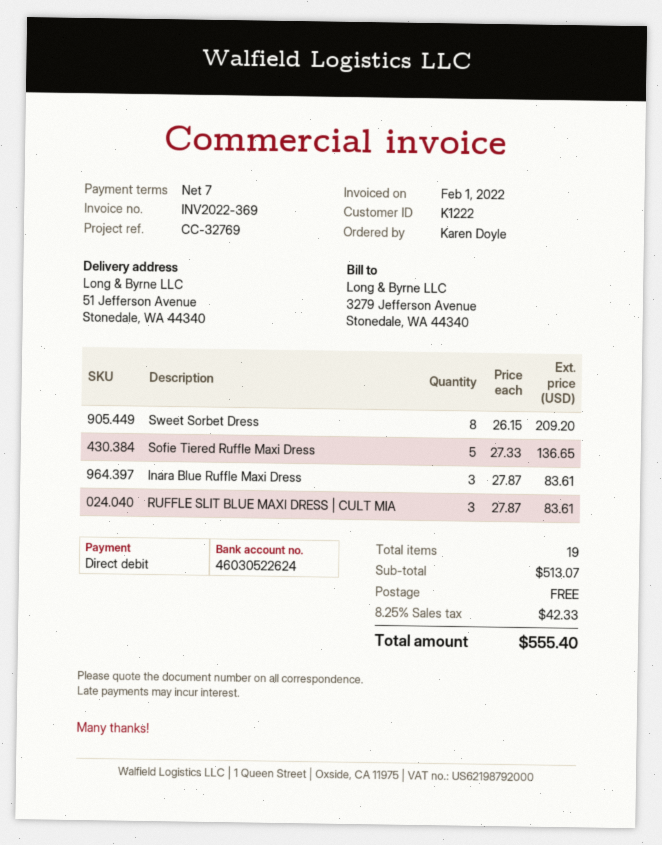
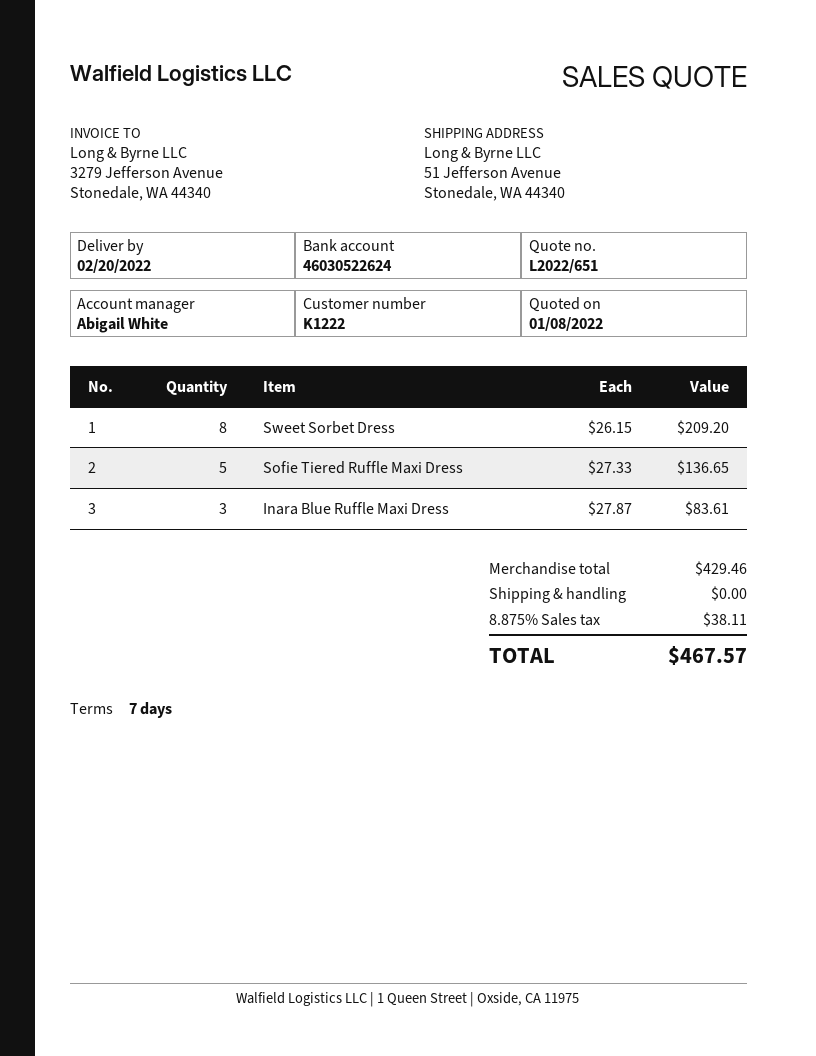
RUFFLE SLIT BLUE MAXI DRESS | CULT MIA: 3 x 27.87 = 83.61 -> none
subtotal: 513.07 -> 429.46
tax: 8.25% = 42.33 -> 8.875% = 38.11
total: 555.40 -> 467.57

